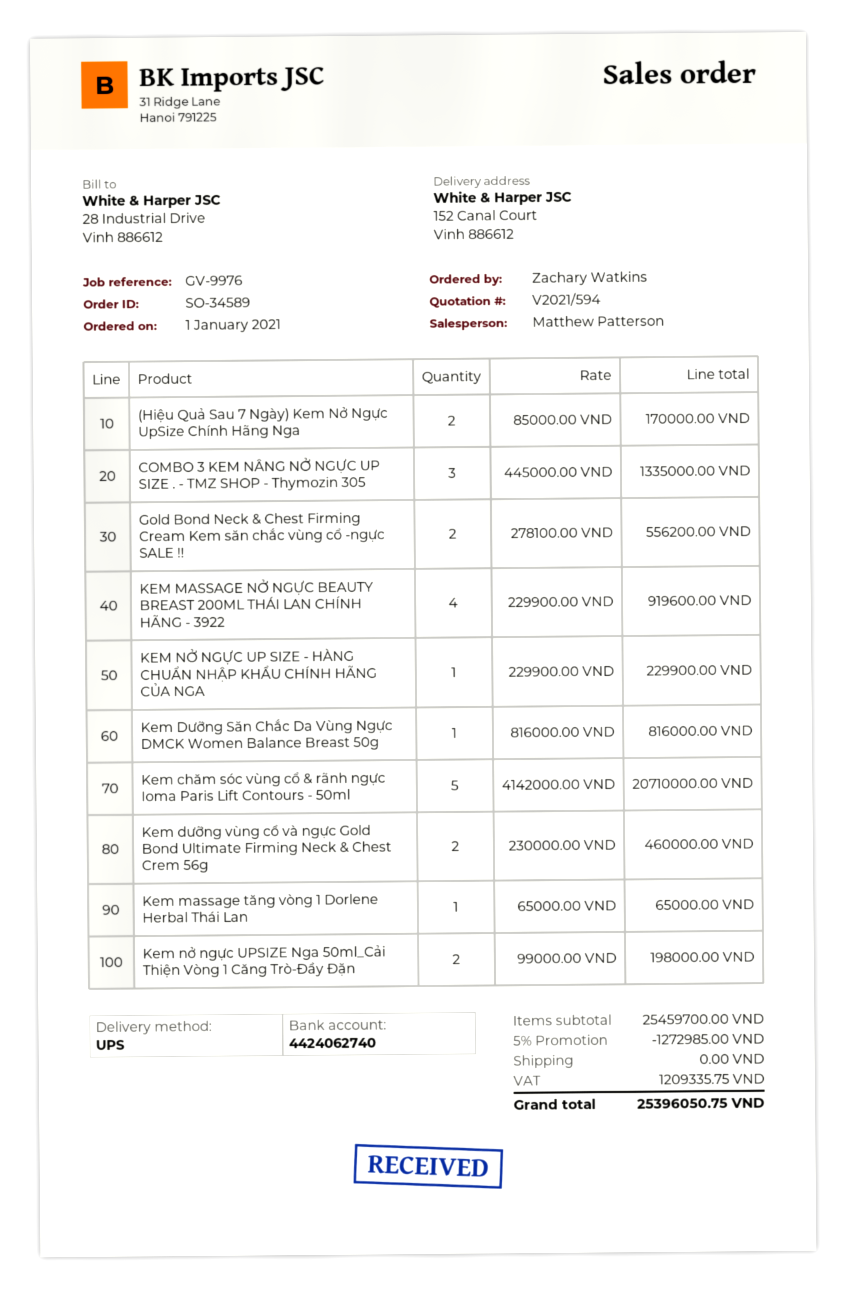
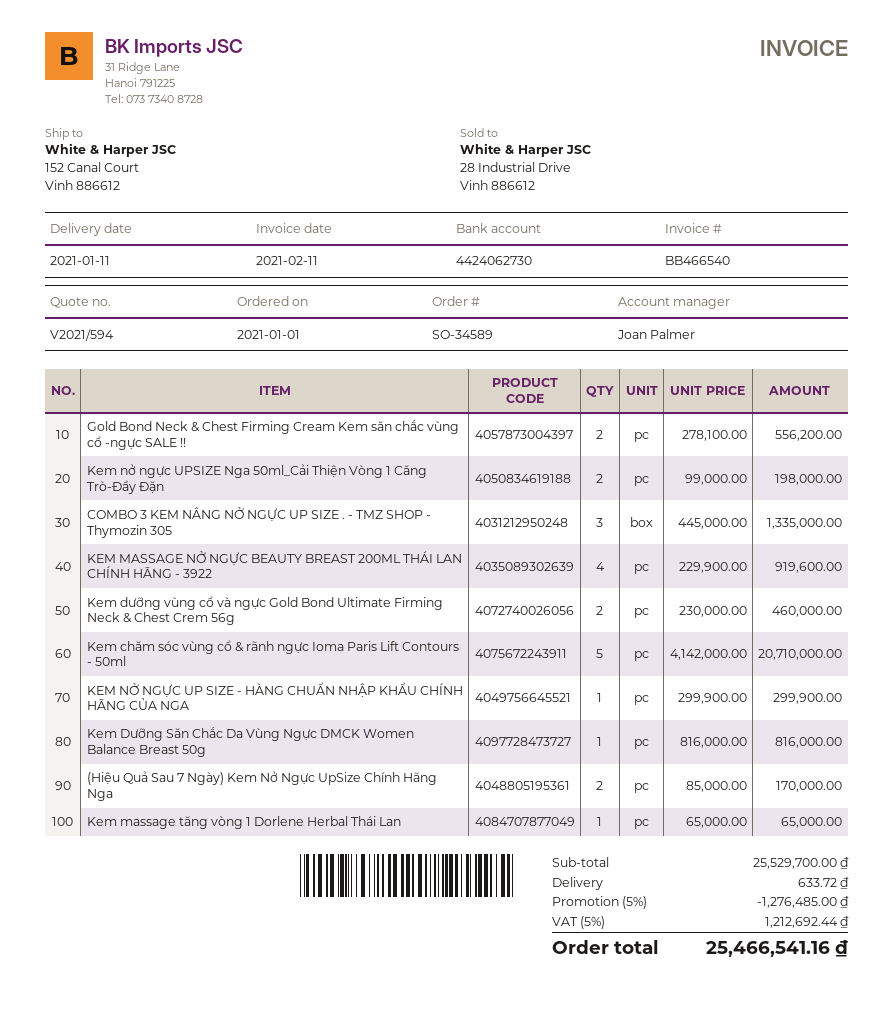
sales rep: Matthew Patterson -> Joan Palmer
bank account: 4424062740 -> 4424062730
KEM NỞ NGỰC UP SIZE - HÀNG CHUẨN NHẬP KHẨU CHÍNH HÃNG CỦA NGA: 1 x 229900.00 = 229900.00 -> 1 x 299900.00 = 299900.00
subtotal: 25459700.00 -> 25529700.00
discount: 5% = 1272985.00 -> 5% = 1276485.00
shipping: 0.00 -> 633.72
tax: 1209335.75 -> 1212692.44
total: 25396050.75 -> 25466541.16

